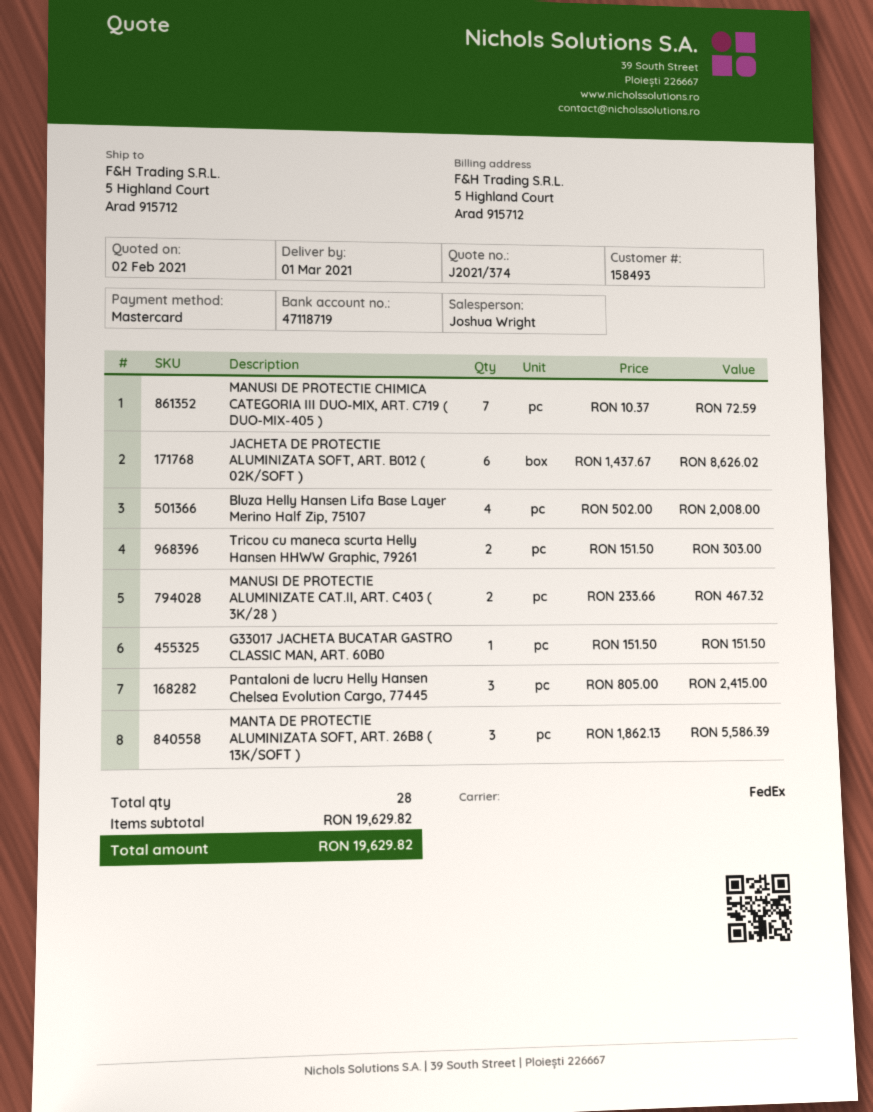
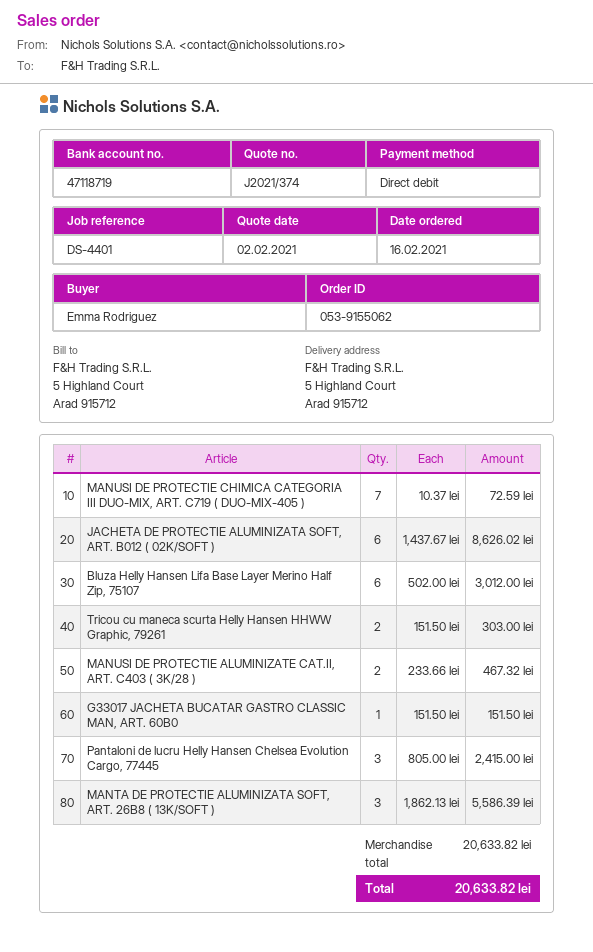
payment method: Mastercard -> direct debit
Bluza Helly Hansen Lifa Base Layer Merino Half Zip, 75107: 4 x 502.00 = 2008.00 -> 6 x 502.00 = 3012.00
subtotal: 19629.82 -> 20633.82
total: 19629.82 -> 20633.82

